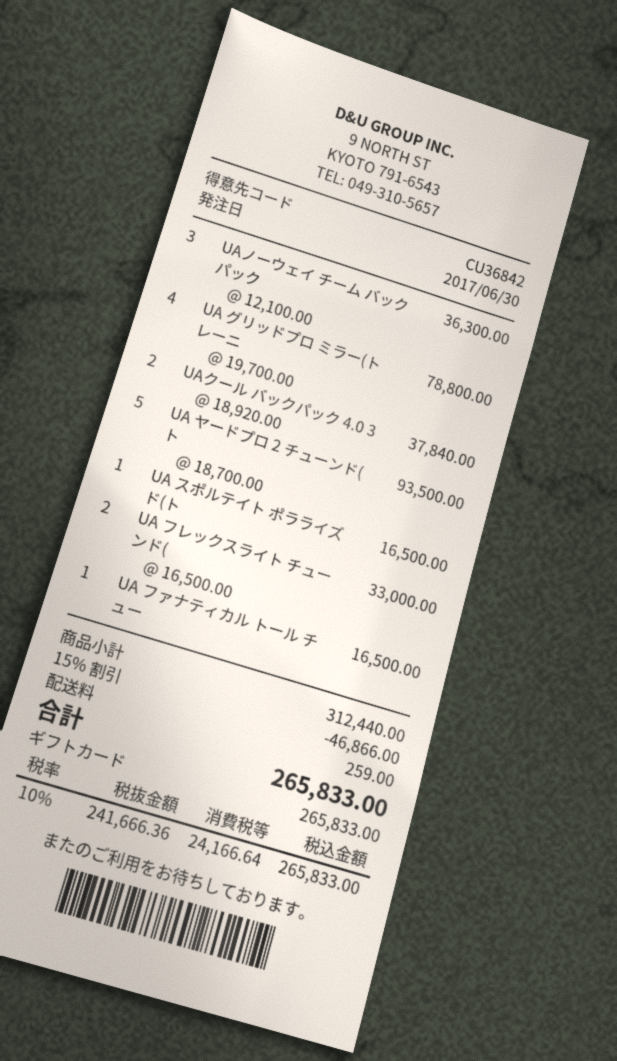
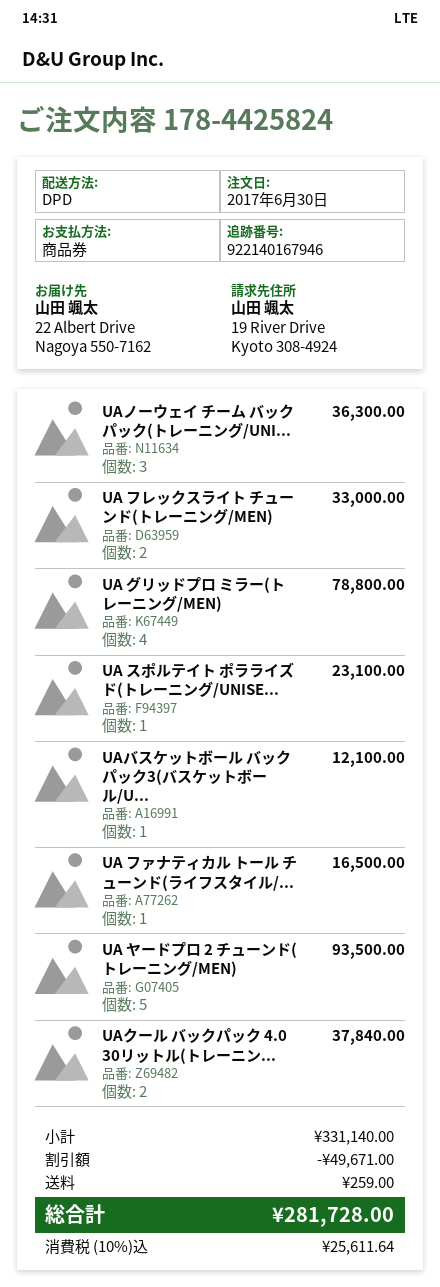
UA スポルテイト ポラライズド(ト: 1 for 16500.00 -> 1 for 23100.00
UAバスケットボール バックパック3(バスケットボール/U...: none -> 1 for 12100.00
subtotal: 312440.00 -> 331140.00
discount: 46866.00 -> 49671.00
tax: 10% = 24166.64 -> 10% = 25611.64
total: 265833.00 -> 281728.00

